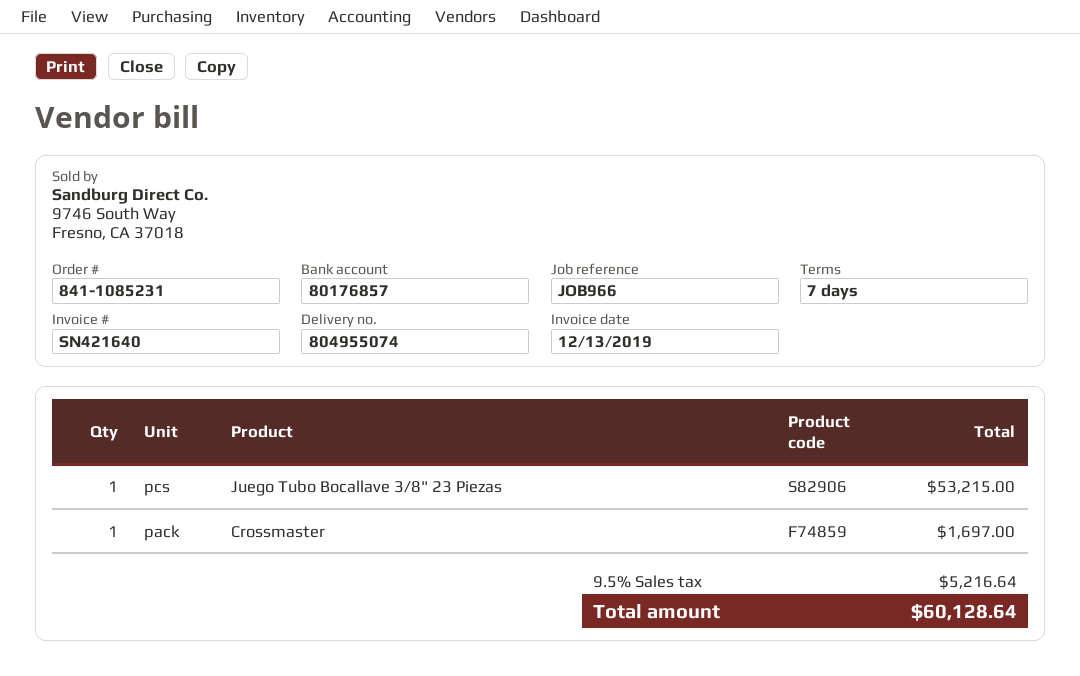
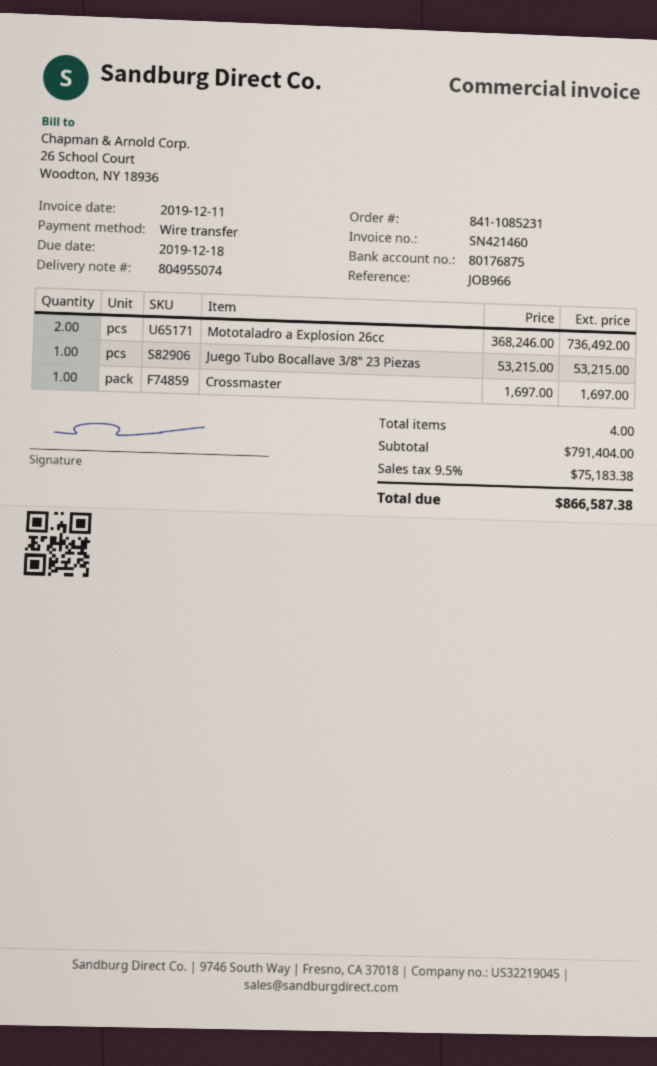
invoice number: SN421640 -> SN421460
invoice date: 2019-12-13 -> 2019-12-11
bank account: 80176857 -> 80176875
Mototaladro a Explosion 26cc: none -> 2 for 736492.00
tax: 9.5% = 5216.64 -> 9.5% = 75183.38
total: 60128.64 -> 866587.38

